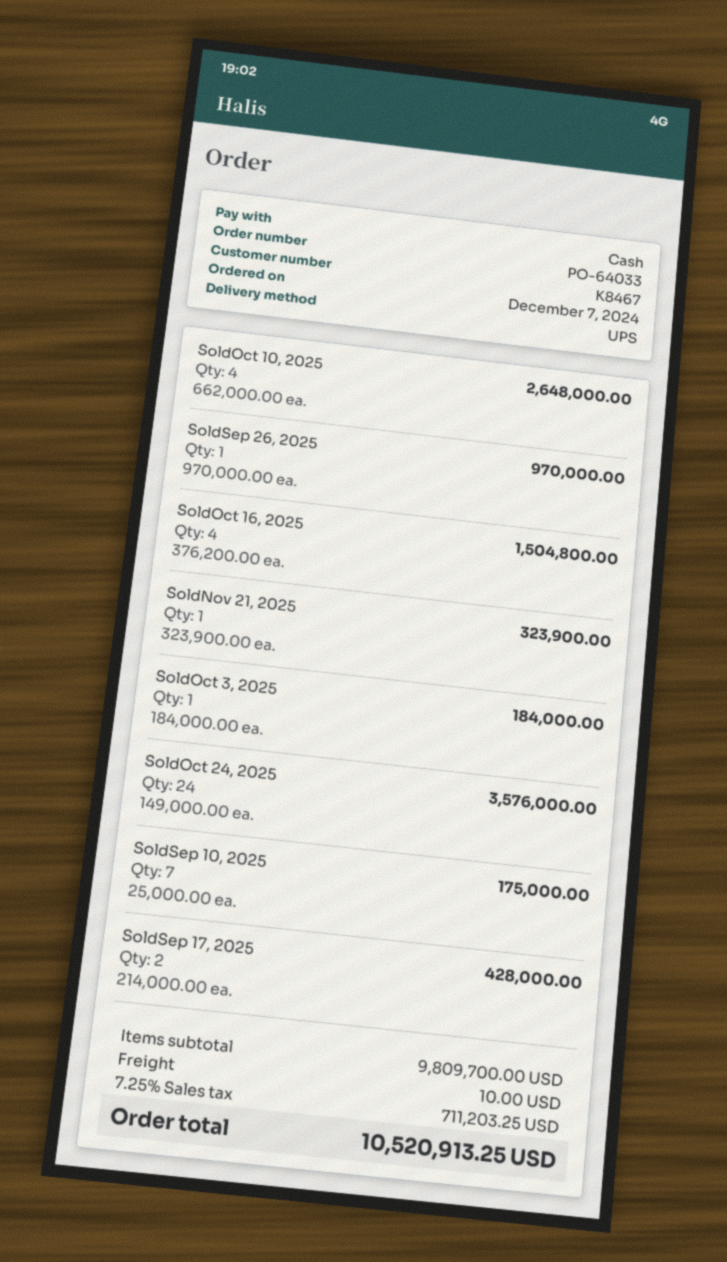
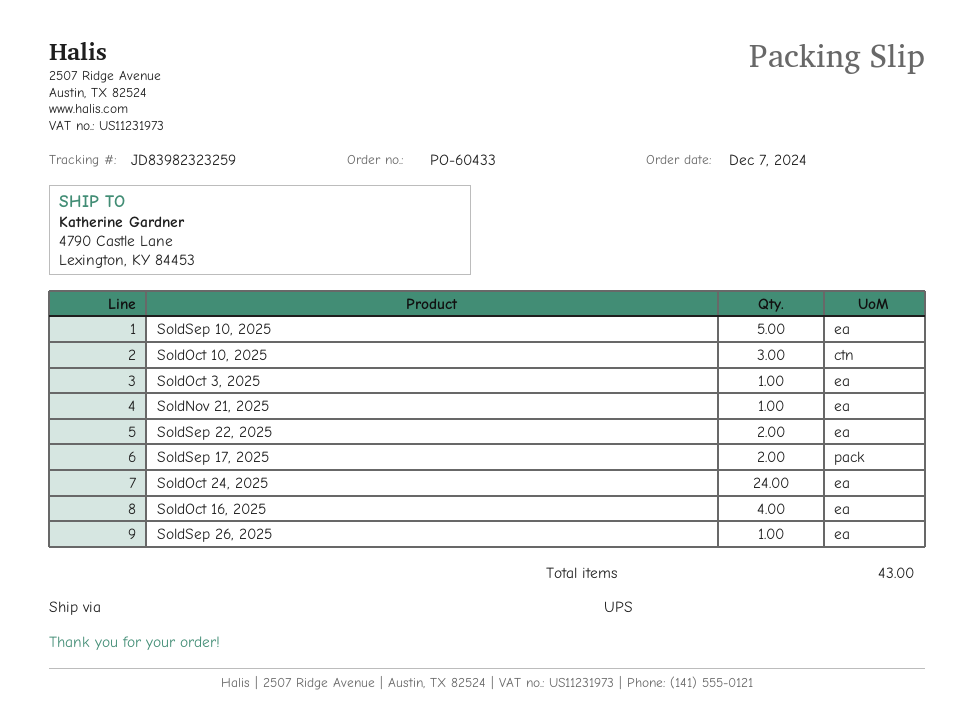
order number: PO-64033 -> PO-60433
SoldOct 10, 2025: 4 -> 3
SoldSep 10, 2025: 7 -> 5
SoldSep 22, 2025: none -> 2

